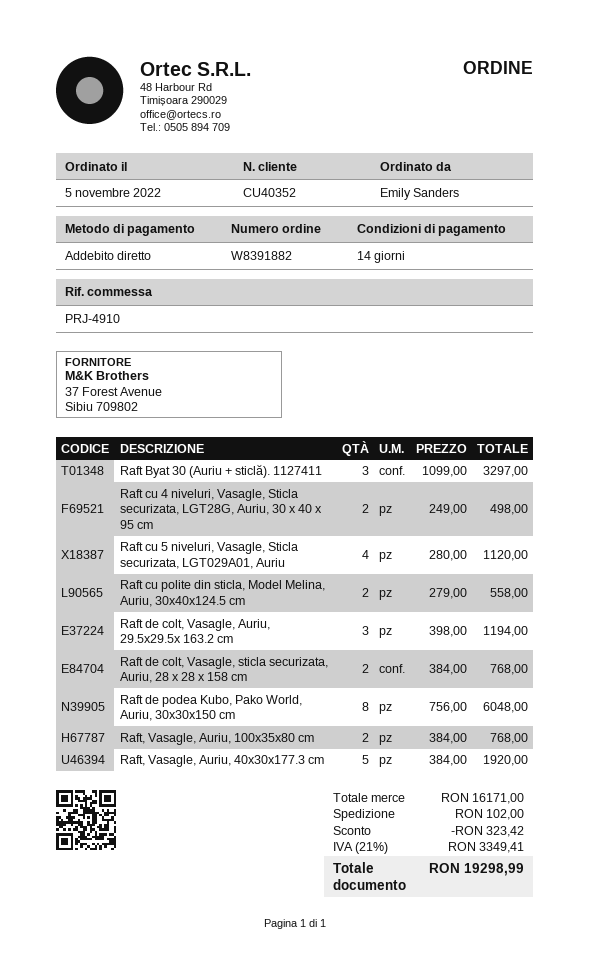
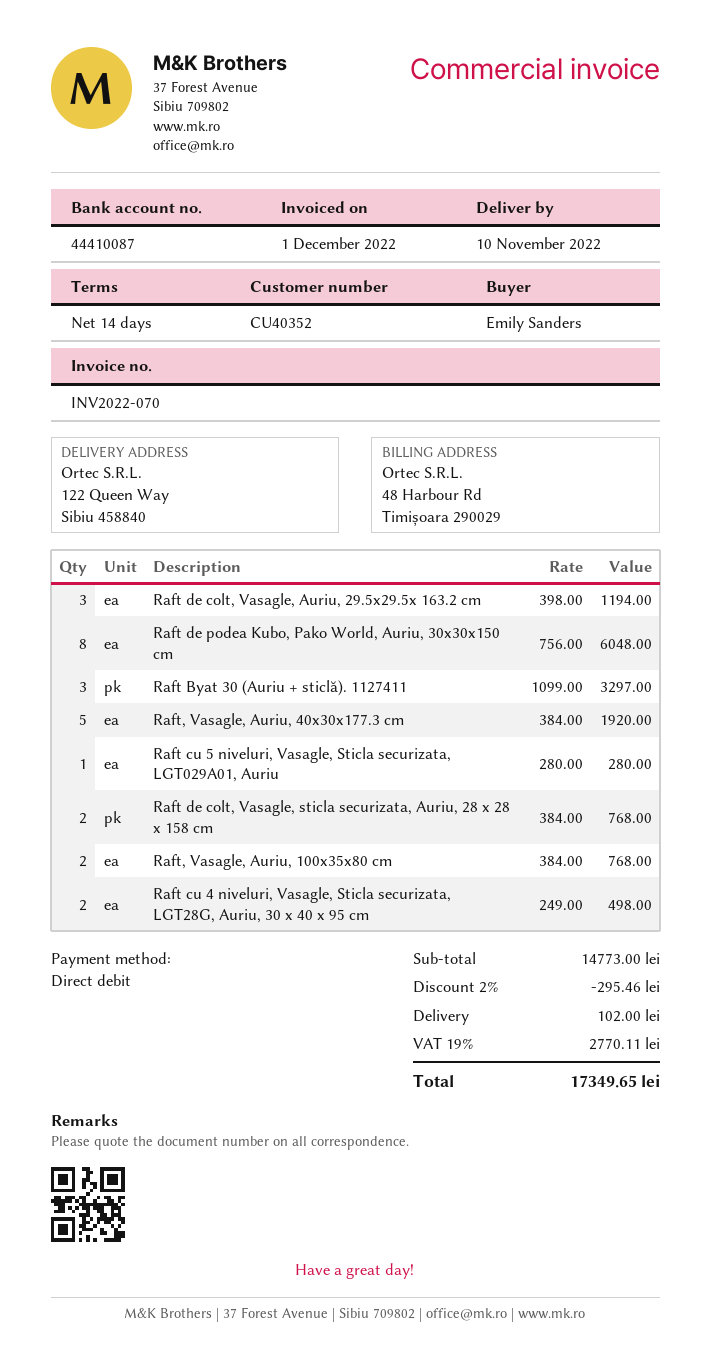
Raft cu 5 niveluri, Vasagle, Sticla securizata, LGT029A01, Auriu: 4 x 280.00 = 1120.00 -> 1 x 280.00 = 280.00
Raft cu polite din sticla, Model Melina, Auriu, 30x40x124.5 cm: 2 x 279.00 = 558.00 -> none
subtotal: 16171.00 -> 14773.00
discount: 323.42 -> 295.46
tax: 21% = 3349.41 -> 19% = 2770.11
total: 19298.99 -> 17349.65

